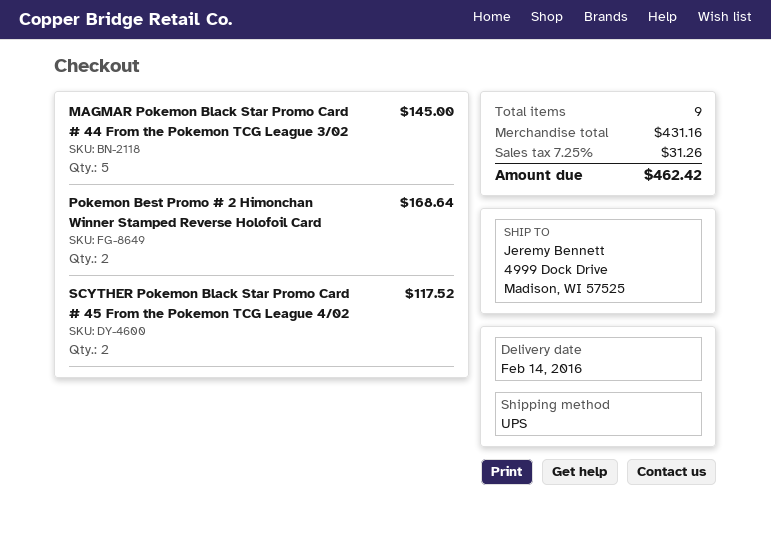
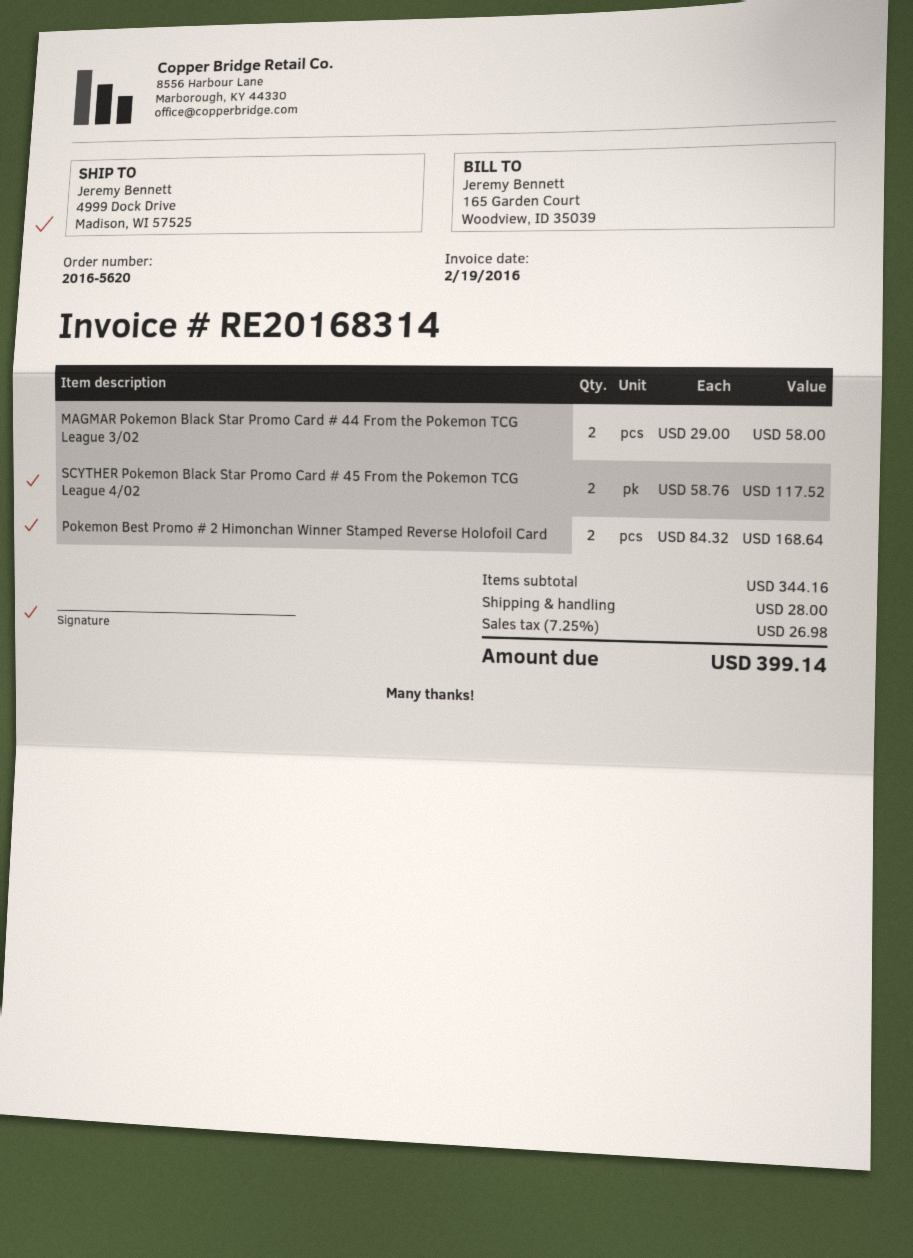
MAGMAR Pokemon Black Star Promo Card # 44 From the Pokemon TCG League 3/02: 5 for 145.00 -> 2 for 58.00
subtotal: 431.16 -> 344.16
shipping: none -> 28.00
tax: 7.25% = 31.26 -> 7.25% = 26.98
total: 462.42 -> 399.14

